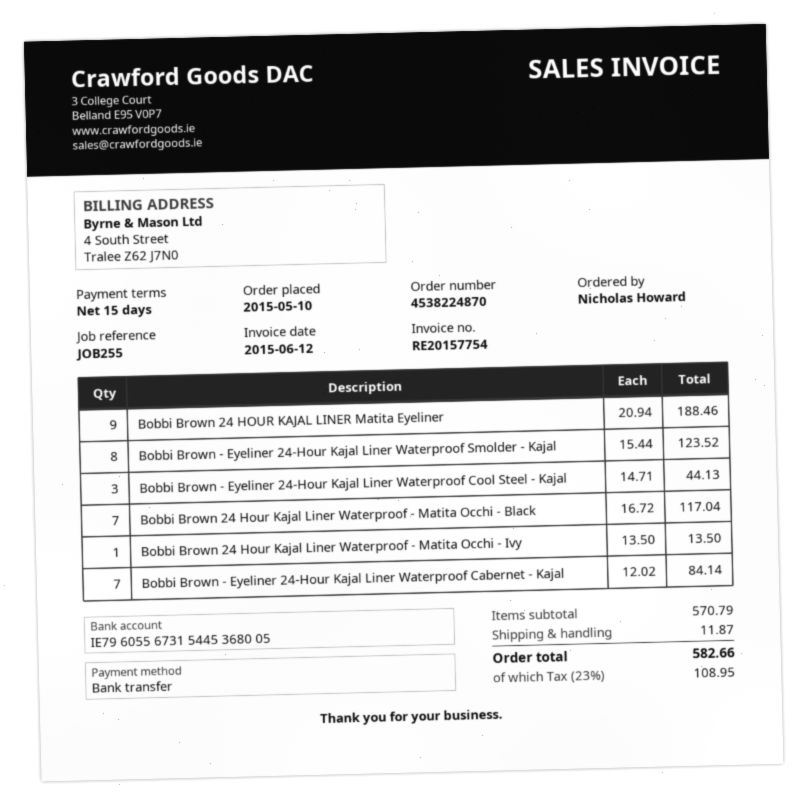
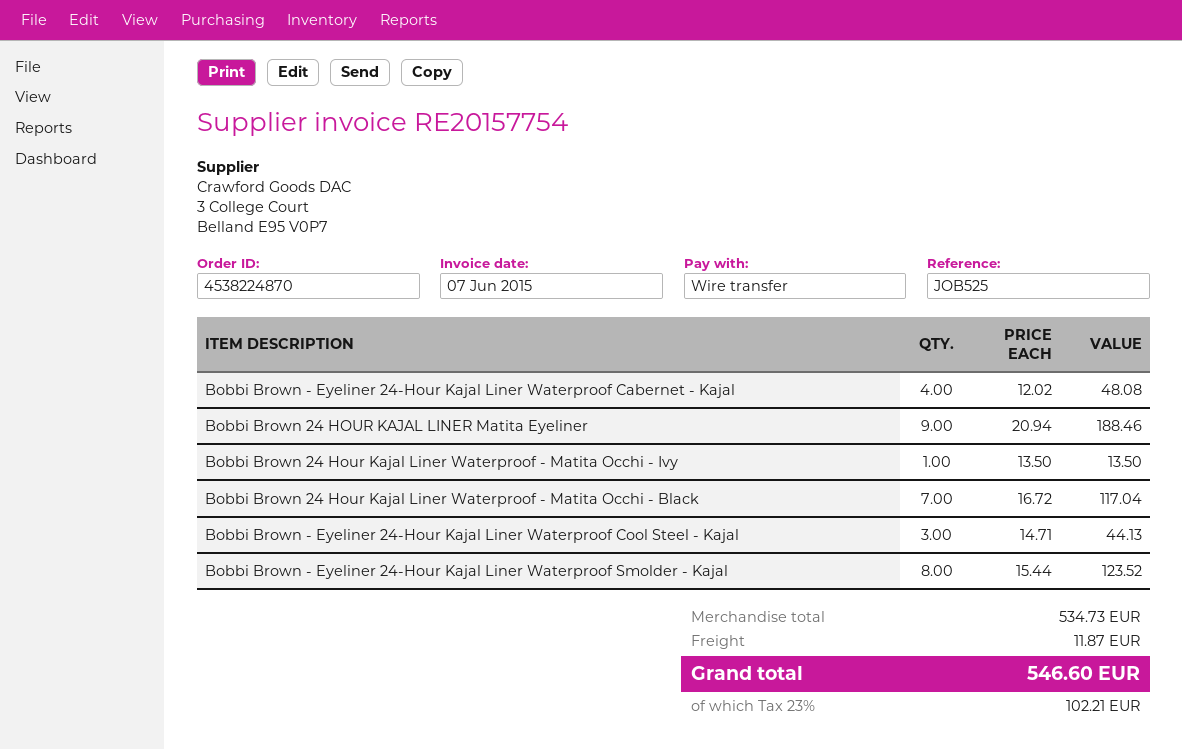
invoice date: 2015-06-12 -> 2015-06-07
reference: JOB255 -> JOB525
Bobbi Brown - Eyeliner 24-Hour Kajal Liner Waterproof Cabernet - Kajal: 7 x 12.02 = 84.14 -> 4 x 12.02 = 48.08
subtotal: 570.79 -> 534.73
tax: 23% = 108.95 -> 23% = 102.21
total: 582.66 -> 546.60

